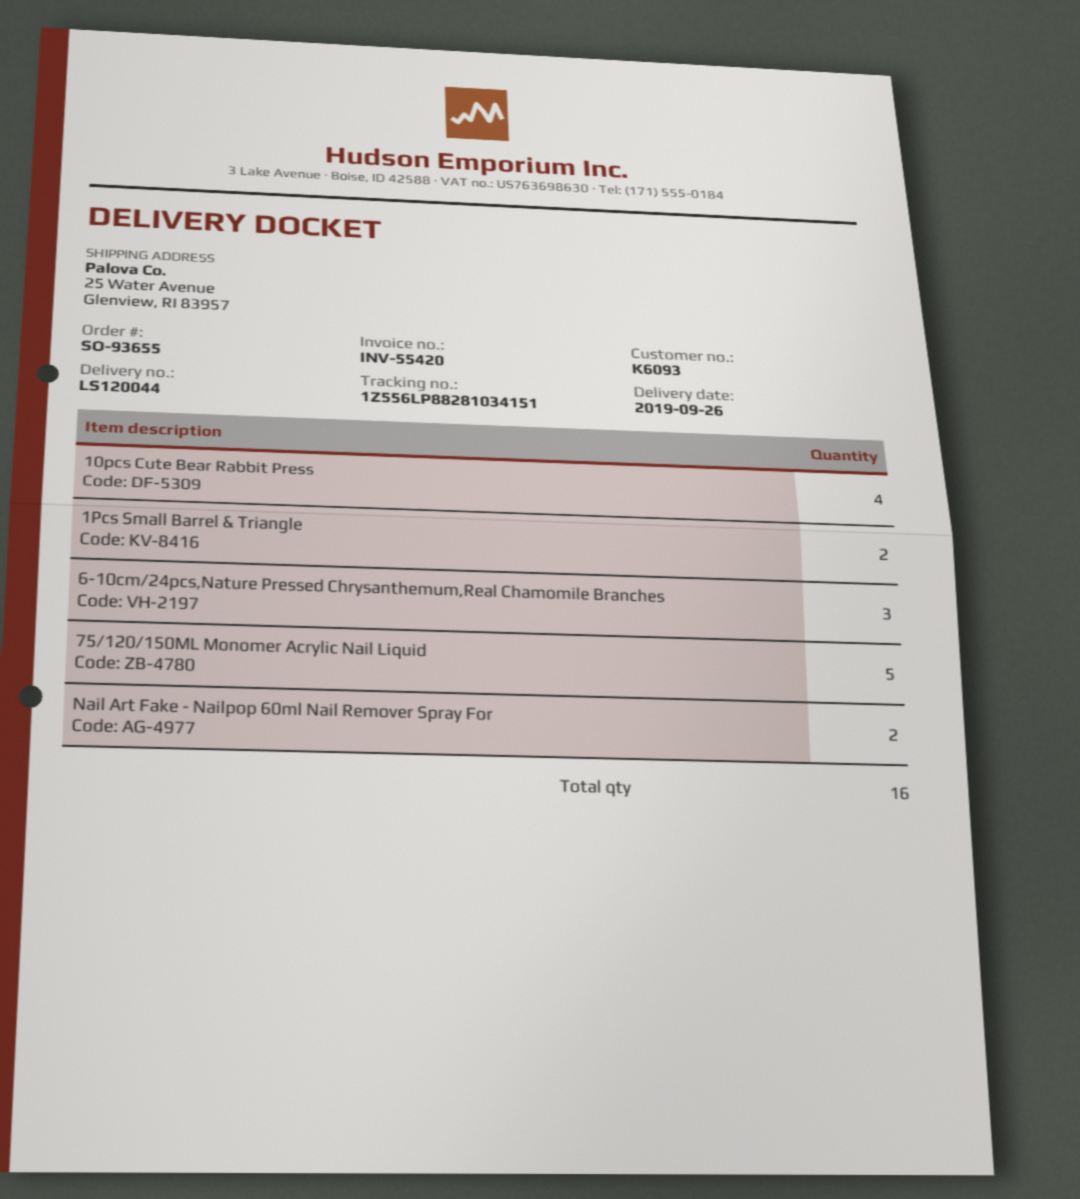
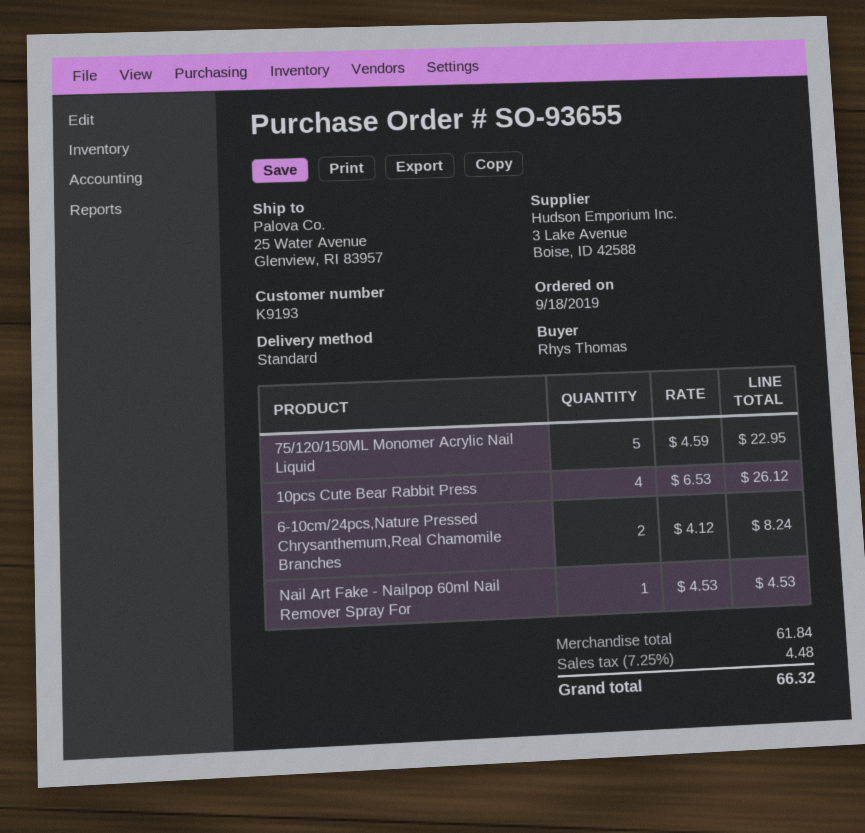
customer number: K6093 -> K9193
1Pcs Small Barrel & Triangle: 2 -> none
6-10cm/24pcs,Nature Pressed Chrysanthemum,Real Chamomile Branches: 3 -> 2
Nail Art Fake - Nailpop 60ml Nail Remover Spray For: 2 -> 1

